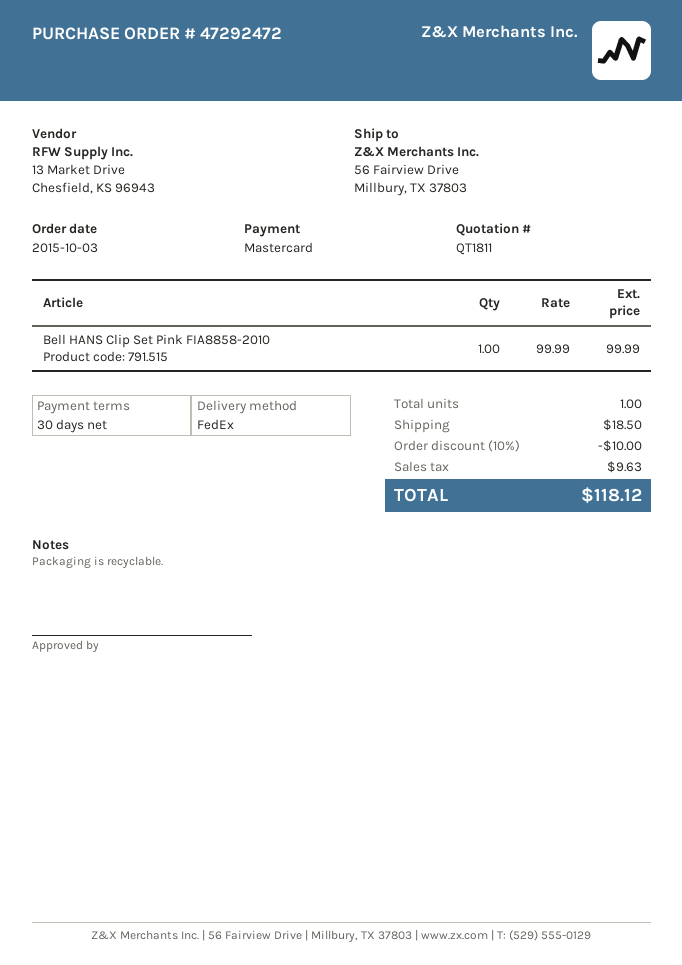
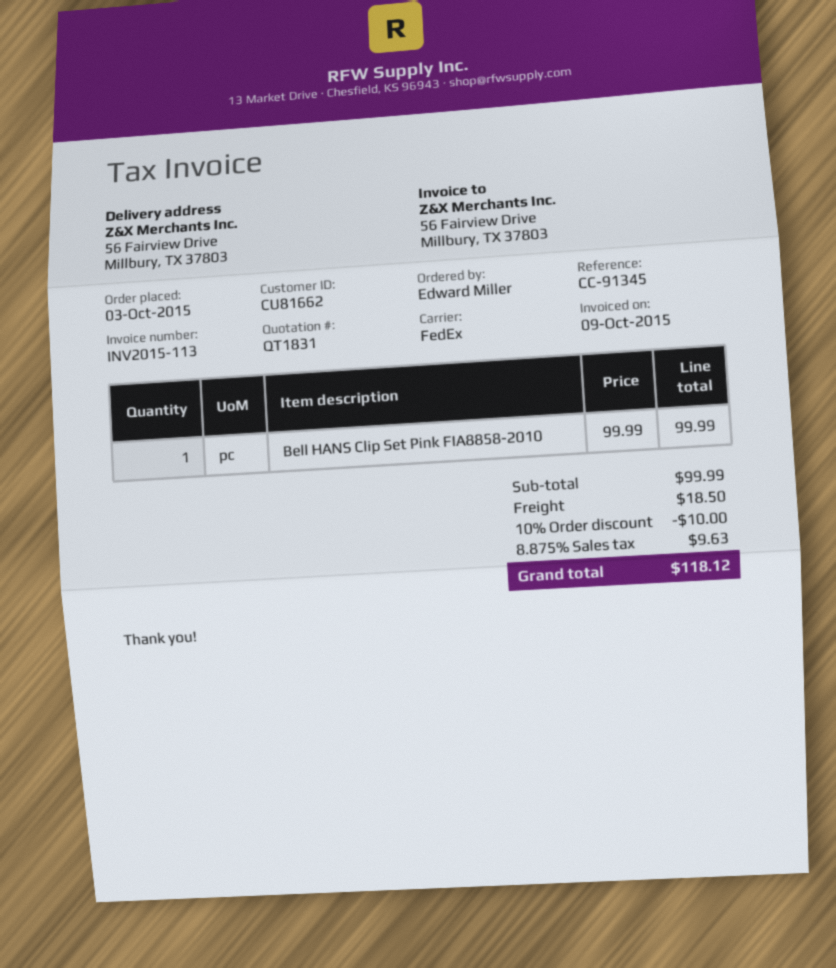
quote number: QT1811 -> QT1831

